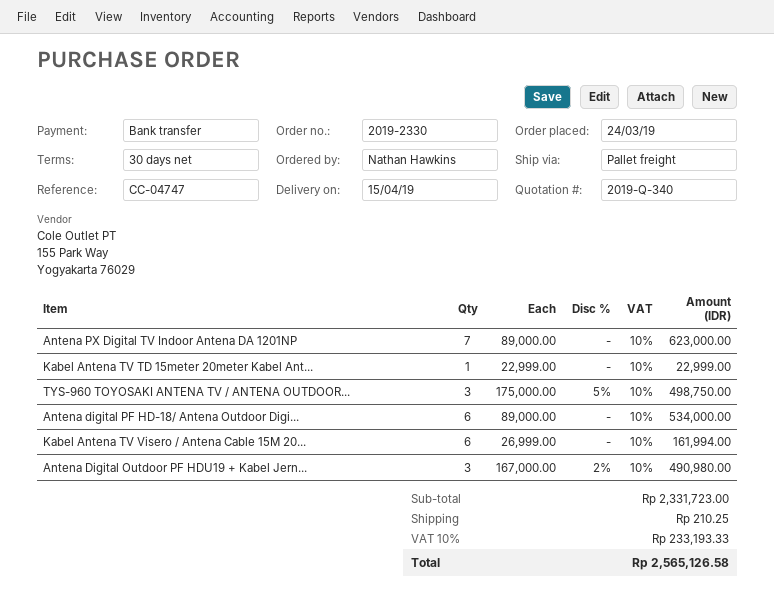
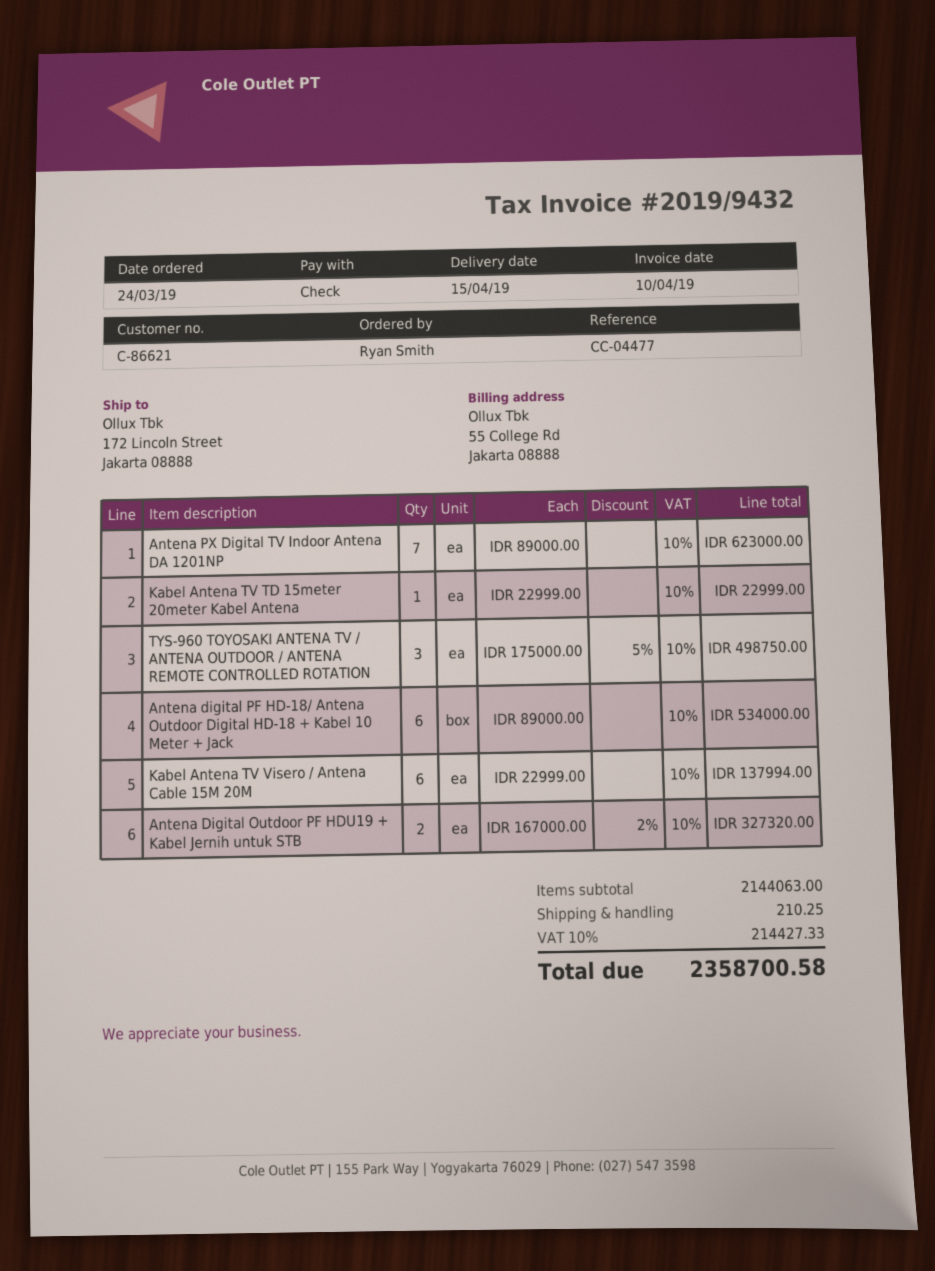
reference: CC-04747 -> CC-04477
ordered by: Nathan Hawkins -> Ryan Smith
payment method: bank transfer -> cheque
Kabel Antena TV Visero / Antena Cable 15M 20...: 6 x 26999.00 = 161994.00 -> 6 x 22999.00 = 137994.00
Antena Digital Outdoor PF HDU19 + Kabel Jern...: 3 x 167000.00 - 2% = 490980.00 -> 2 x 167000.00 - 2% = 327320.00
subtotal: 2331723.00 -> 2144063.00
tax: 10% = 233193.33 -> 10% = 214427.33
total: 2565126.58 -> 2358700.58

